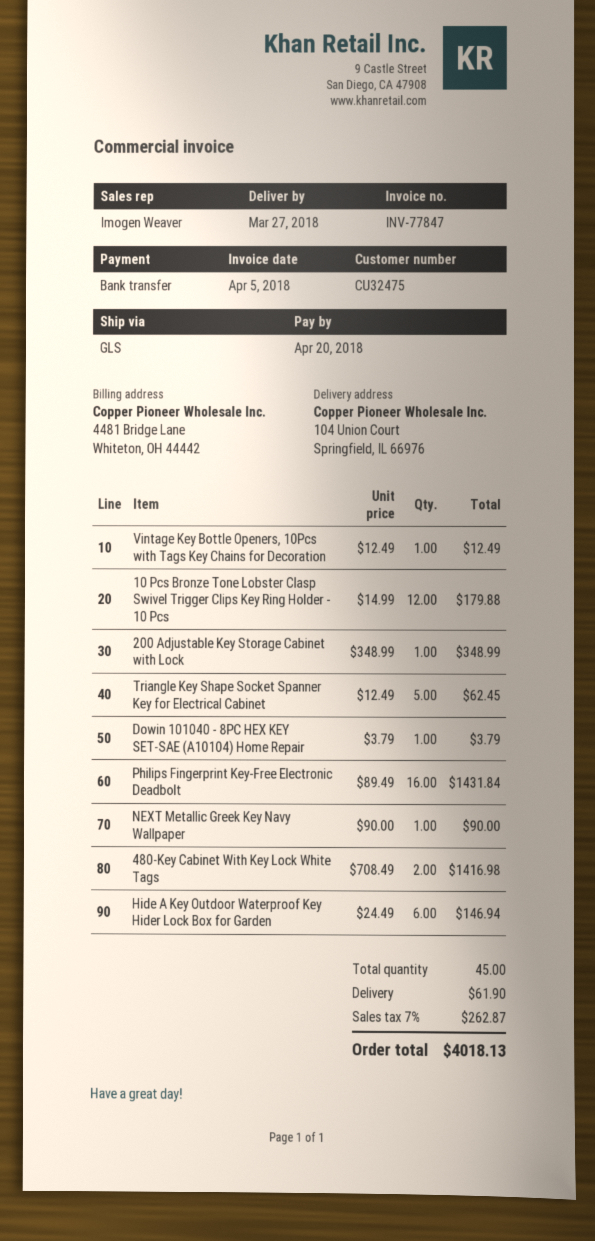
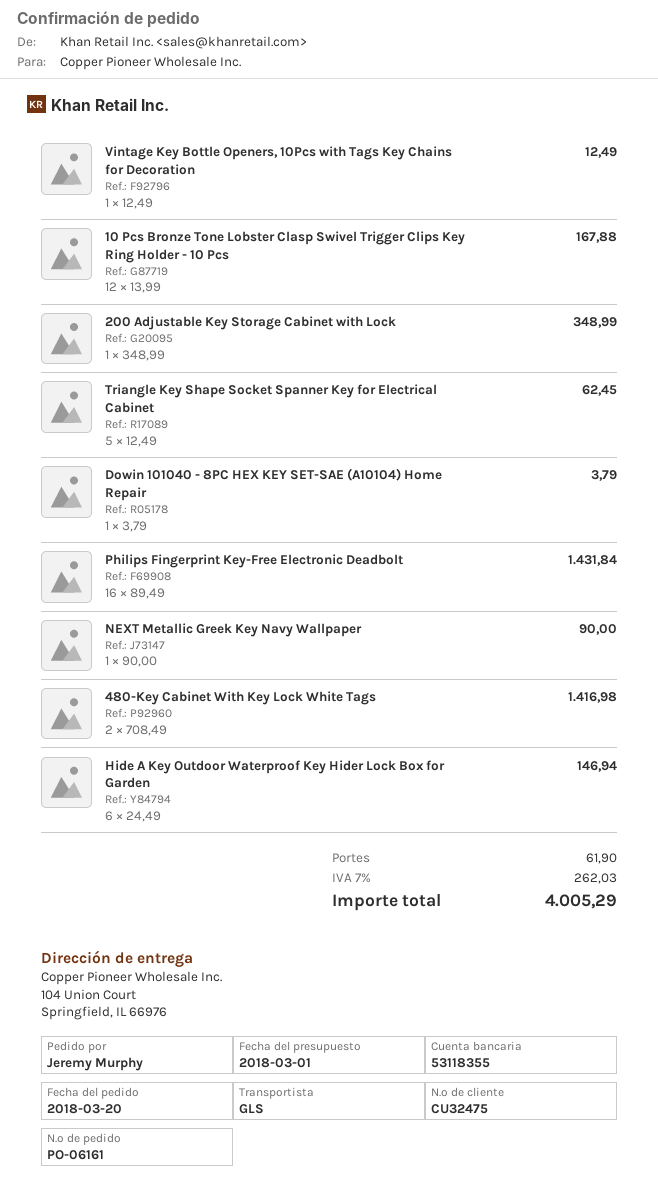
10 Pcs Bronze Tone Lobster Clasp Swivel Trigger Clips Key Ring Holder - 10 Pcs: 12 x 14.99 = 179.88 -> 12 x 13.99 = 167.88
tax: 7% = 262.87 -> 7% = 262.03
total: 4018.13 -> 4005.29

